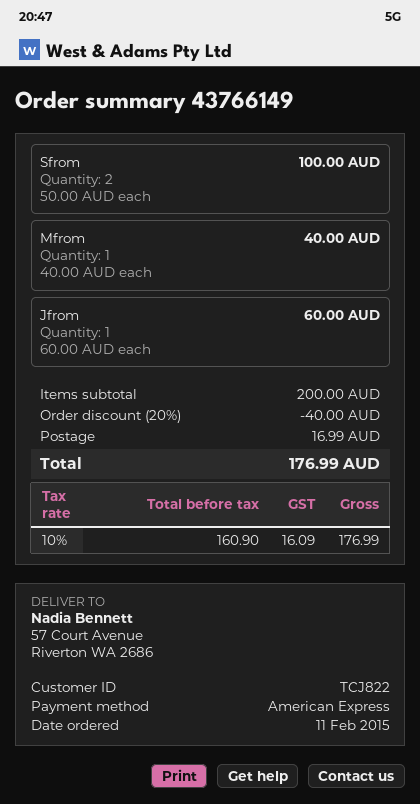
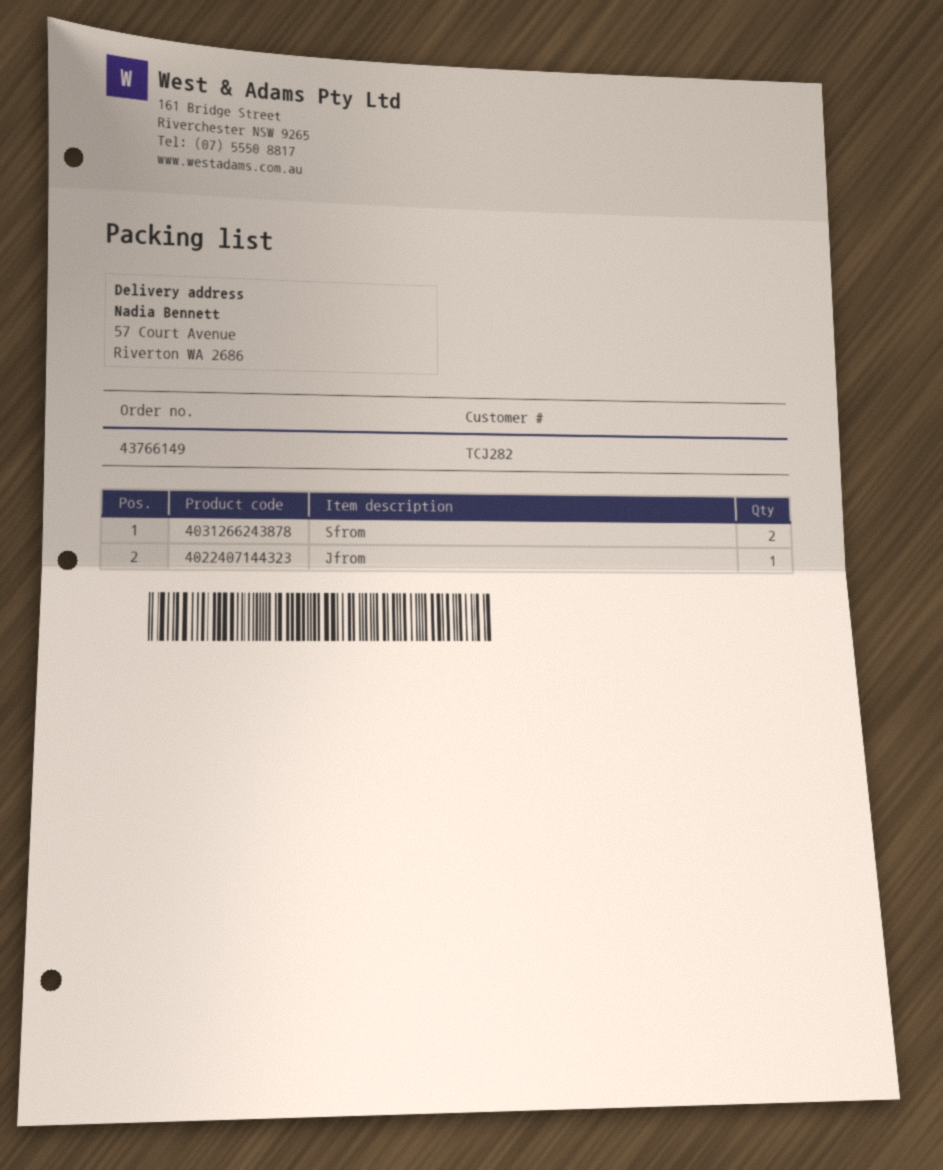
customer number: TCJ822 -> TCJ282
Mfrom: 1 -> none

